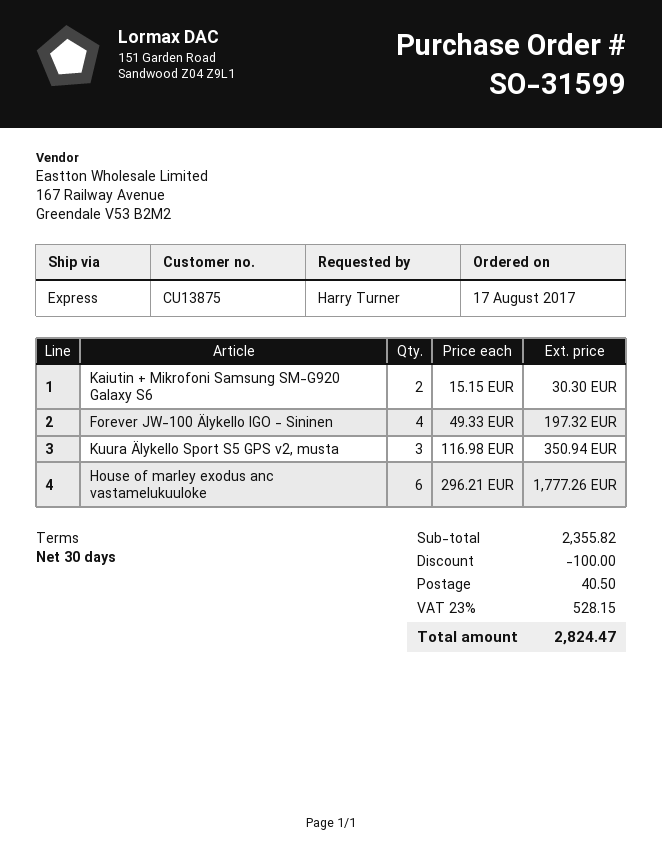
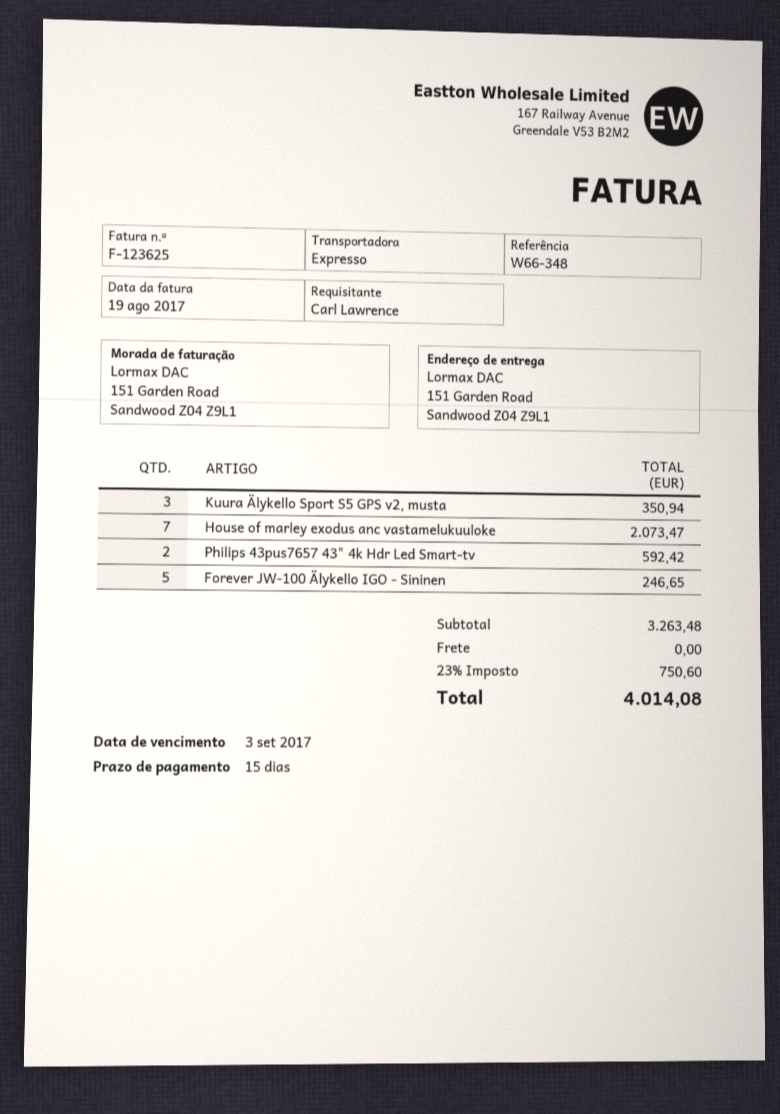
payment terms: 30 days -> 15 days
ordered by: Harry Turner -> Carl Lawrence
Kaiutin + Mikrofoni Samsung SM-G920 Galaxy S6: 2 for 30.30 -> none
Forever JW-100 Älykello IGO - Sininen: 4 for 197.32 -> 5 for 246.65
House of marley exodus anc vastamelukuuloke: 6 for 1777.26 -> 7 for 2073.47
Philips 43pus7657 43" 4k Hdr Led Smart-tv: none -> 2 for 592.42
subtotal: 2355.82 -> 3263.48
discount: 100.00 -> none
shipping: 40.50 -> 0.00
tax: 23% = 528.15 -> 23% = 750.60
total: 2824.47 -> 4014.08

